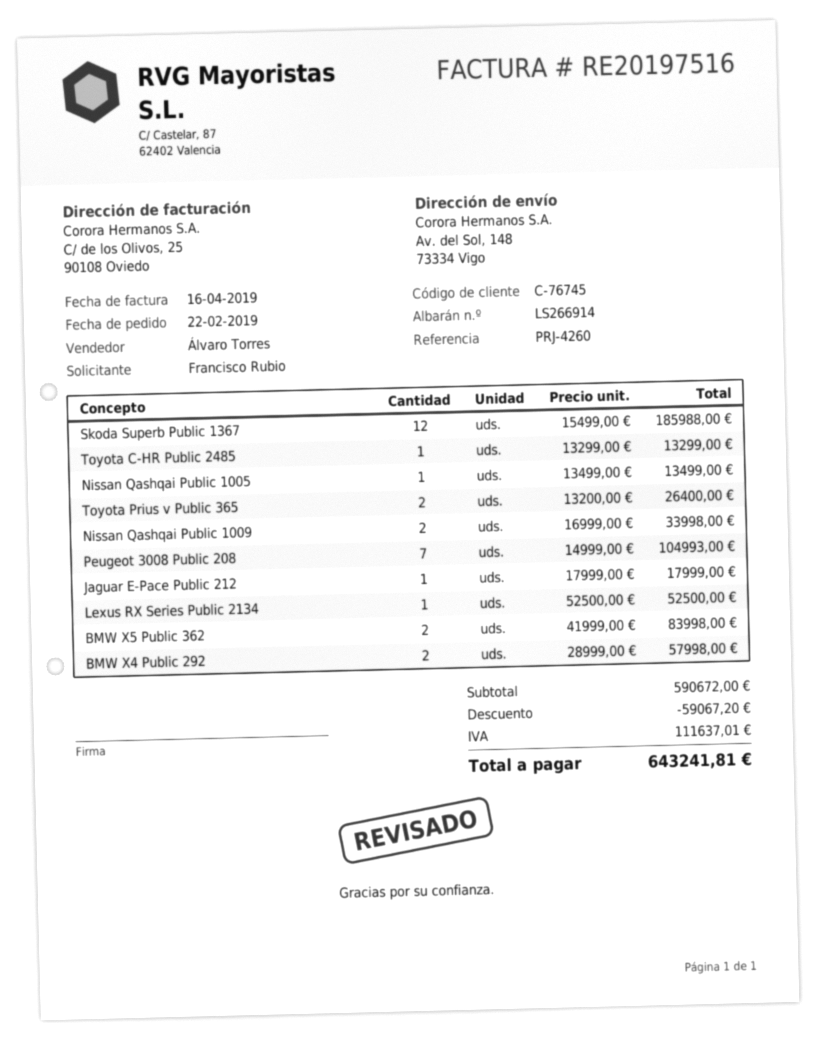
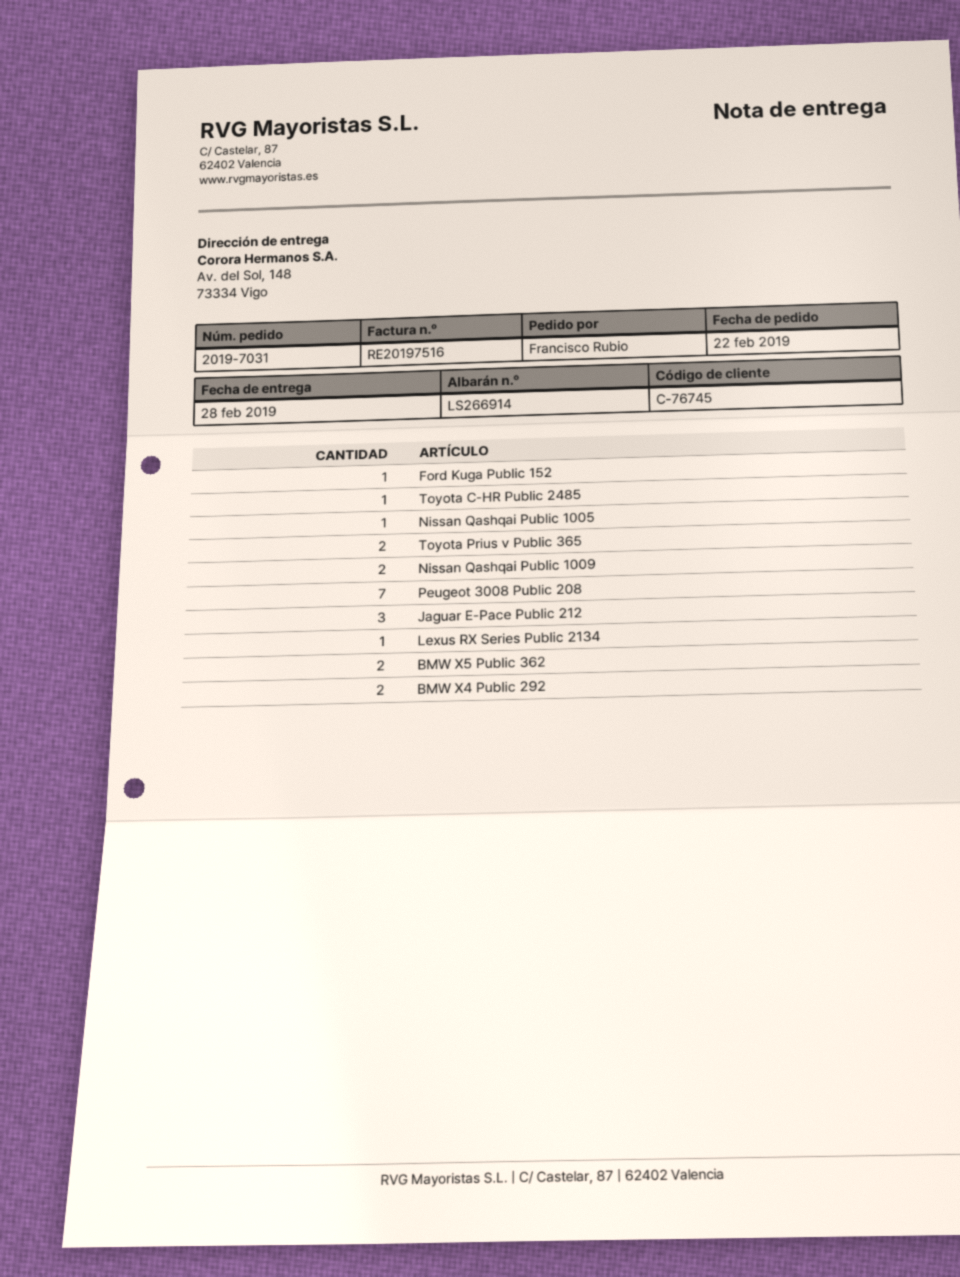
Skoda Superb Public 1367: 12 -> none
Jaguar E-Pace Public 212: 1 -> 3
Ford Kuga Public 152: none -> 1

